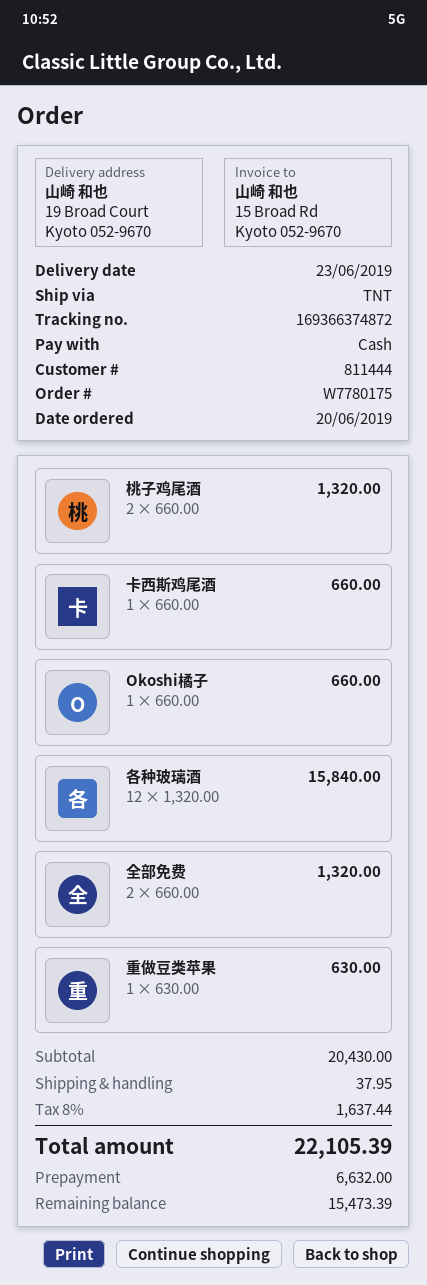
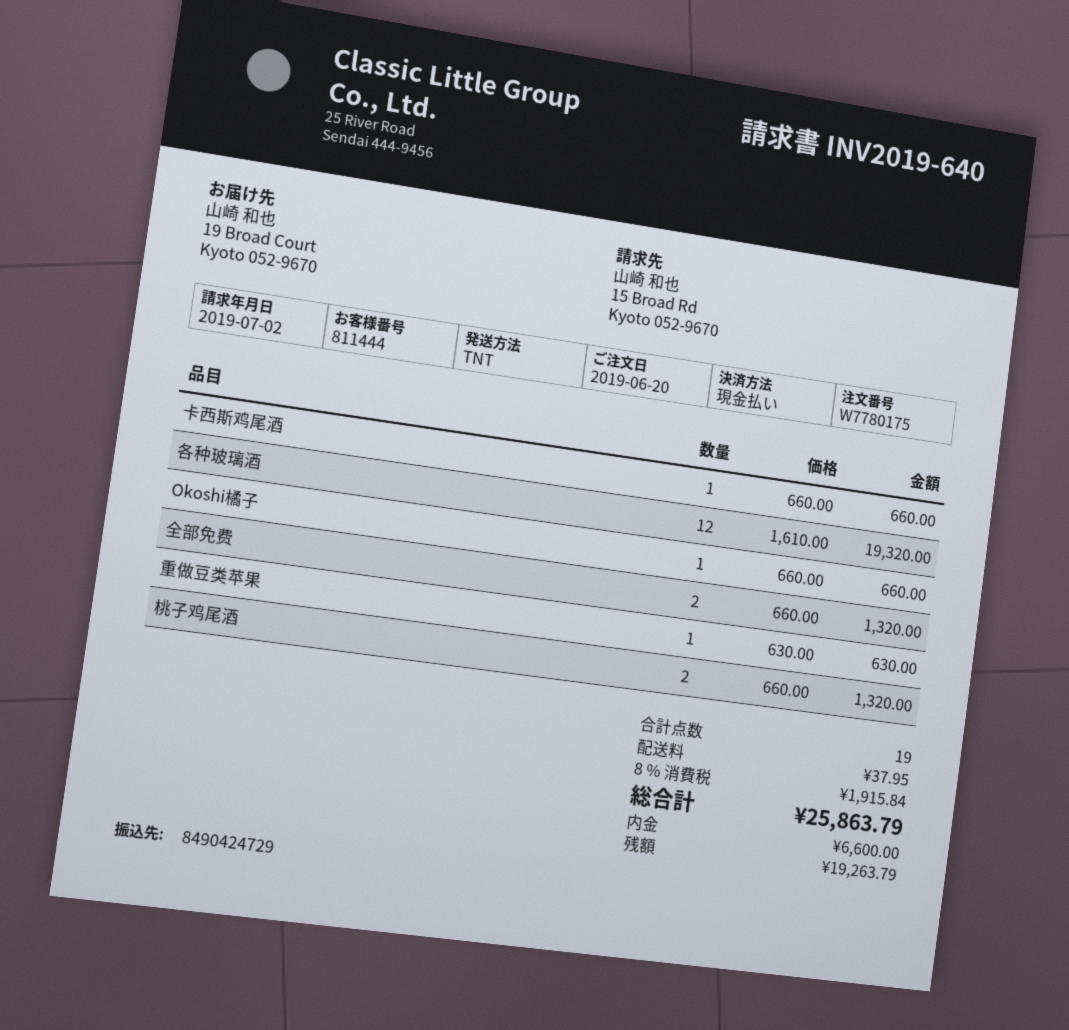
各种玻璃酒: 12 x 1320.00 = 15840.00 -> 12 x 1610.00 = 19320.00
tax: 8% = 1637.44 -> 8% = 1915.84
total: 22105.39 -> 25863.79
deposit: 6632.00 -> 6600.00
balance: 15473.39 -> 19263.79

